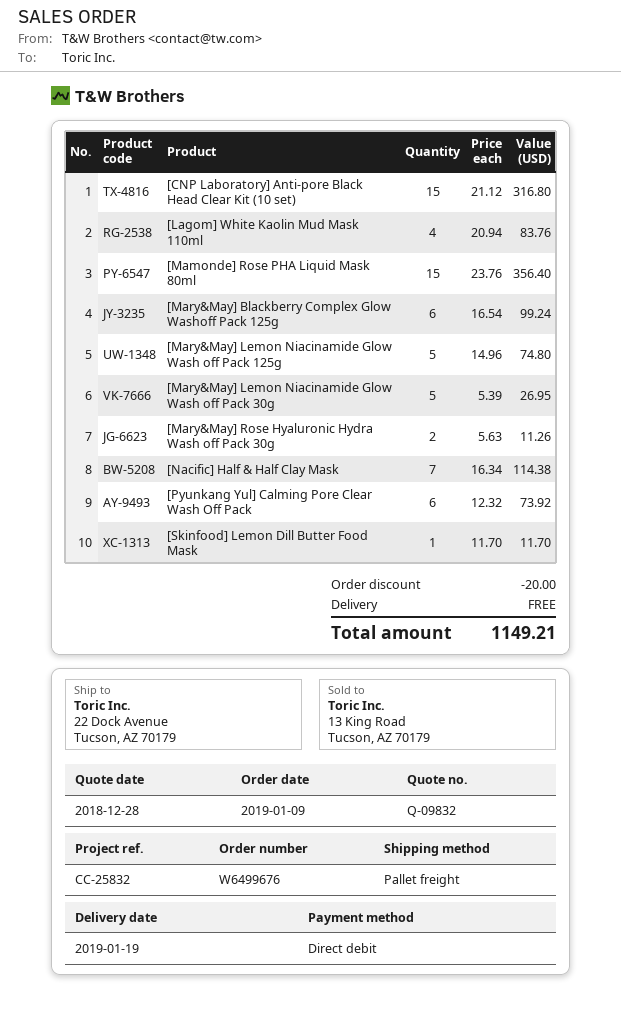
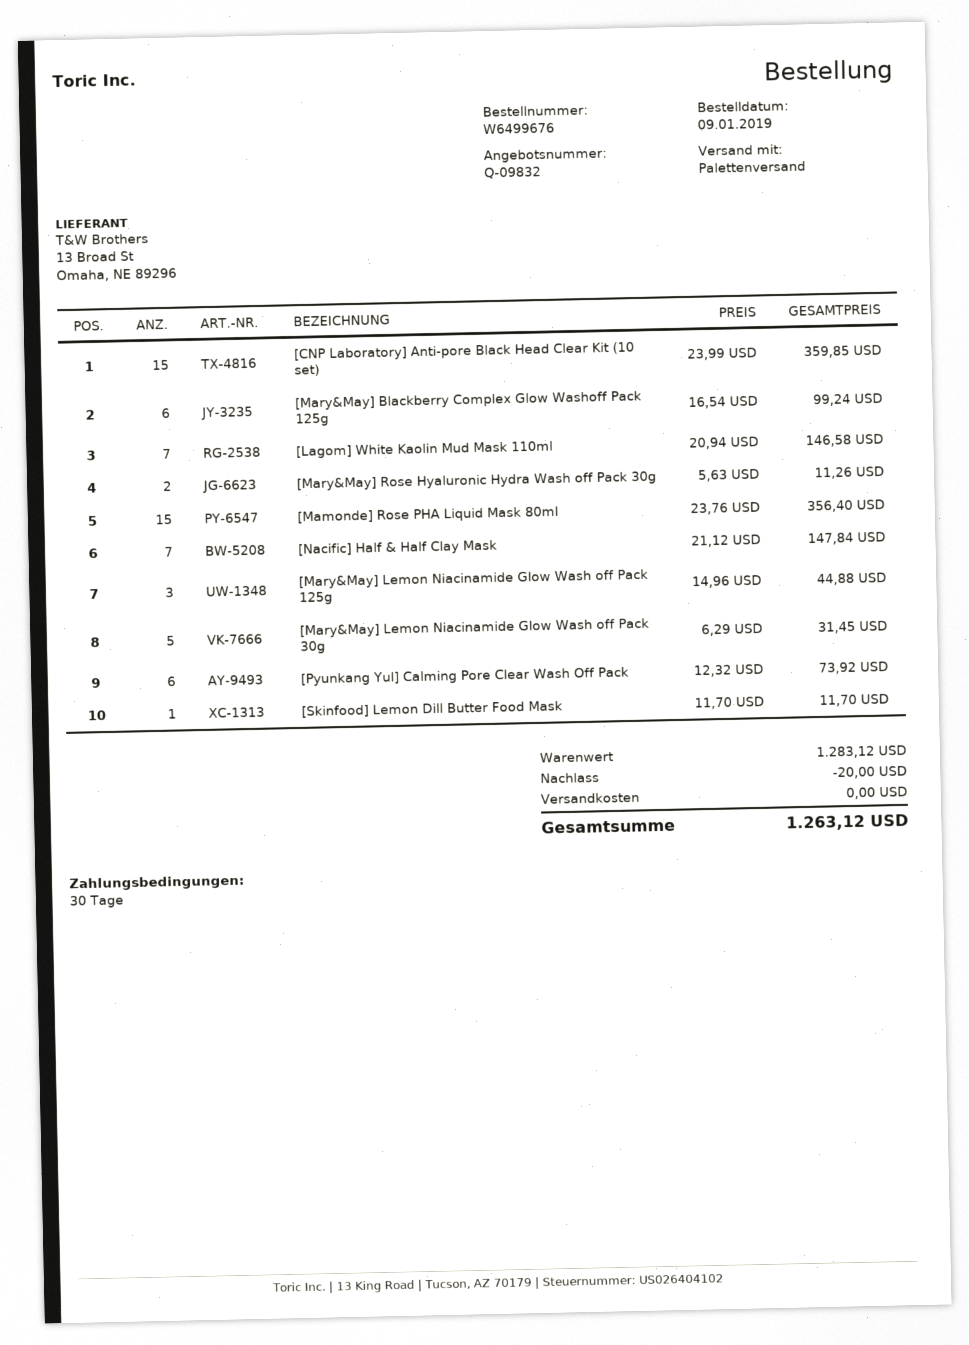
[CNP Laboratory] Anti-pore Black Head Clear Kit (10 set): 15 x 21.12 = 316.80 -> 15 x 23.99 = 359.85
[Lagom] White Kaolin Mud Mask 110ml: 4 x 20.94 = 83.76 -> 7 x 20.94 = 146.58
[Mary&May] Lemon Niacinamide Glow Wash off Pack 125g: 5 x 14.96 = 74.80 -> 3 x 14.96 = 44.88
[Mary&May] Lemon Niacinamide Glow Wash off Pack 30g: 5 x 5.39 = 26.95 -> 5 x 6.29 = 31.45
[Nacific] Half & Half Clay Mask: 7 x 16.34 = 114.38 -> 7 x 21.12 = 147.84
total: 1149.21 -> 1263.12

